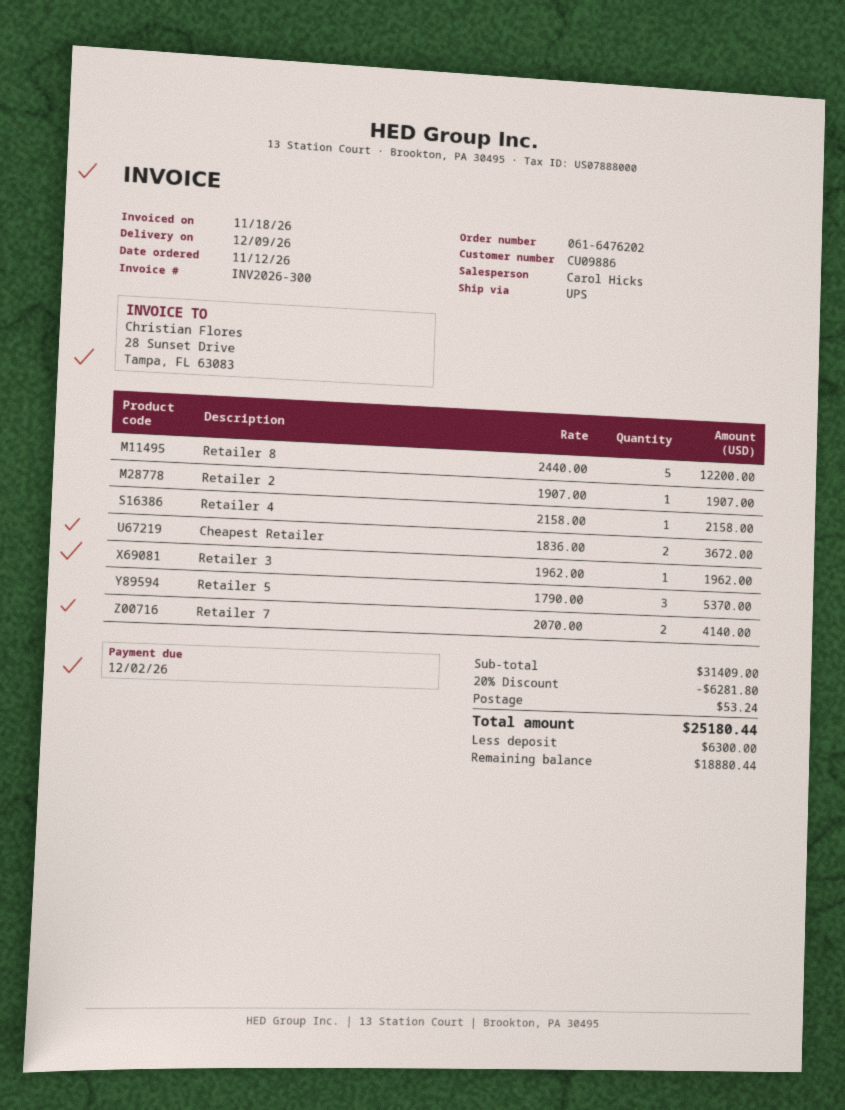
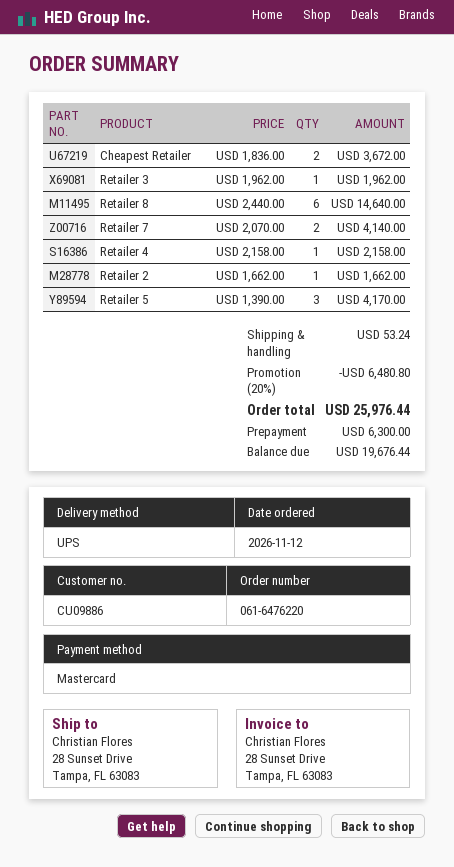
order number: 061-6476202 -> 061-6476220
Retailer 8: 5 x 2440.00 = 12200.00 -> 6 x 2440.00 = 14640.00
Retailer 2: 1 x 1907.00 = 1907.00 -> 1 x 1662.00 = 1662.00
Retailer 5: 3 x 1790.00 = 5370.00 -> 3 x 1390.00 = 4170.00
discount: 20% = 6281.80 -> 20% = 6480.80
total: 25180.44 -> 25976.44
balance: 18880.44 -> 19676.44

